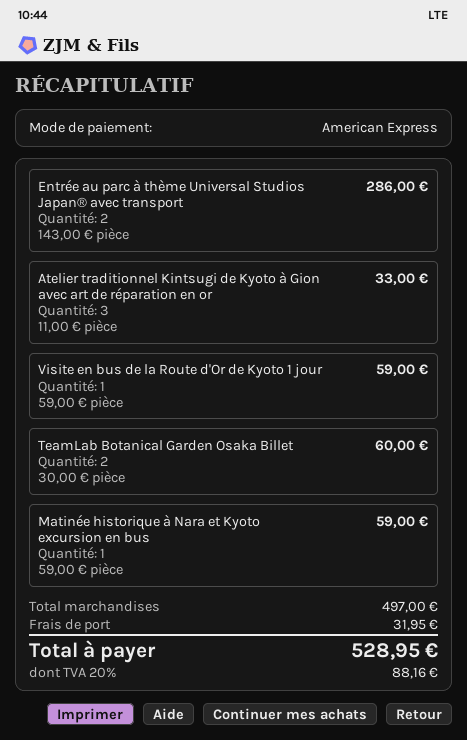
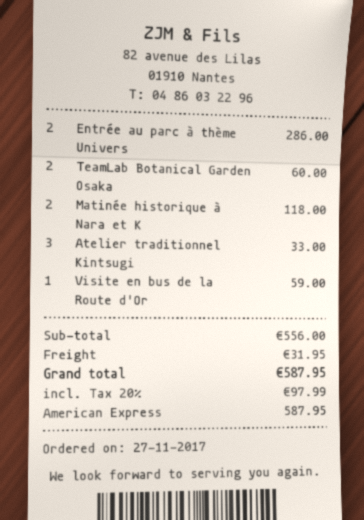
Matinée historique à Nara et Kyoto excursion en bus: 1 for 59.00 -> 2 for 118.00
subtotal: 497.00 -> 556.00
tax: 20% = 88.16 -> 20% = 97.99
total: 528.95 -> 587.95

